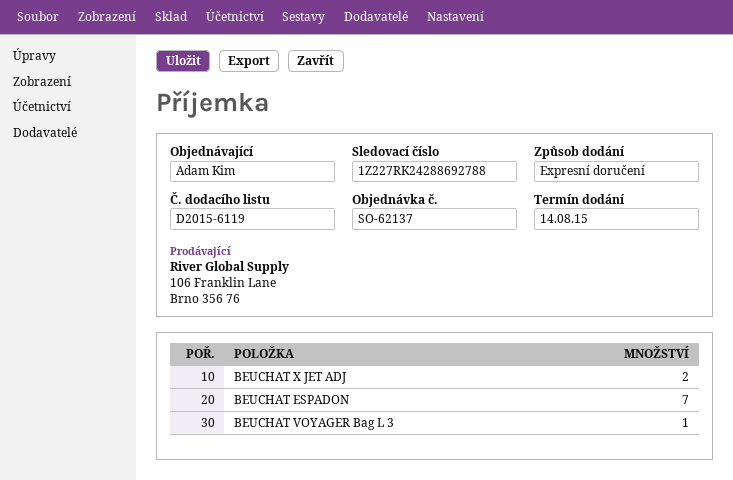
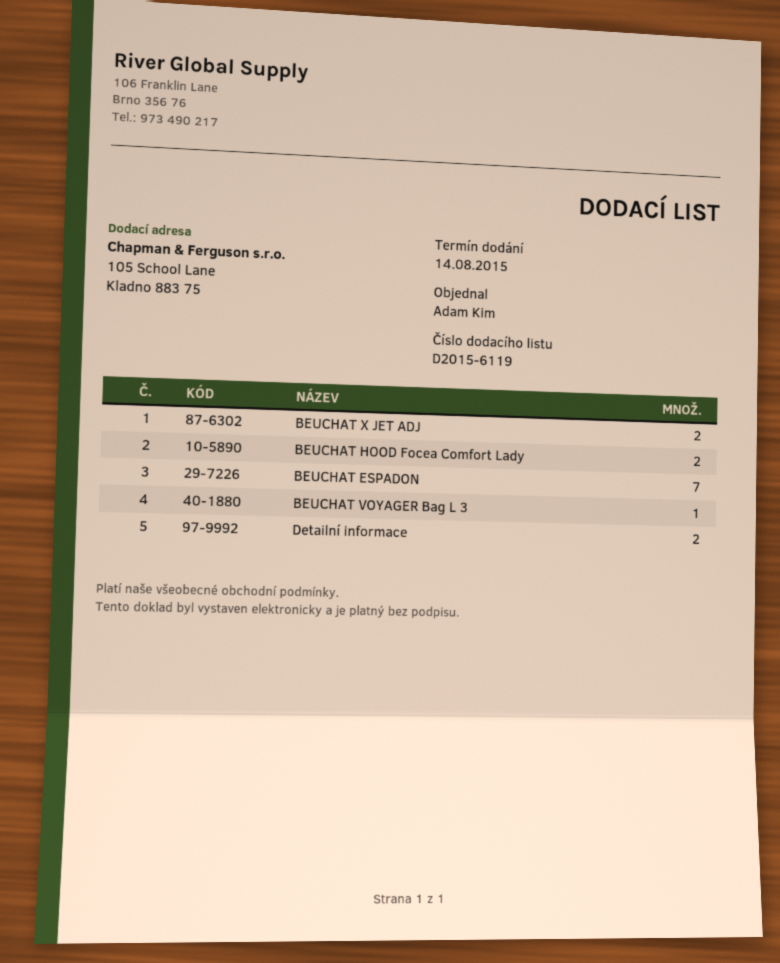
BEUCHAT HOOD Focea Comfort Lady: none -> 2
Detailní informace: none -> 2

